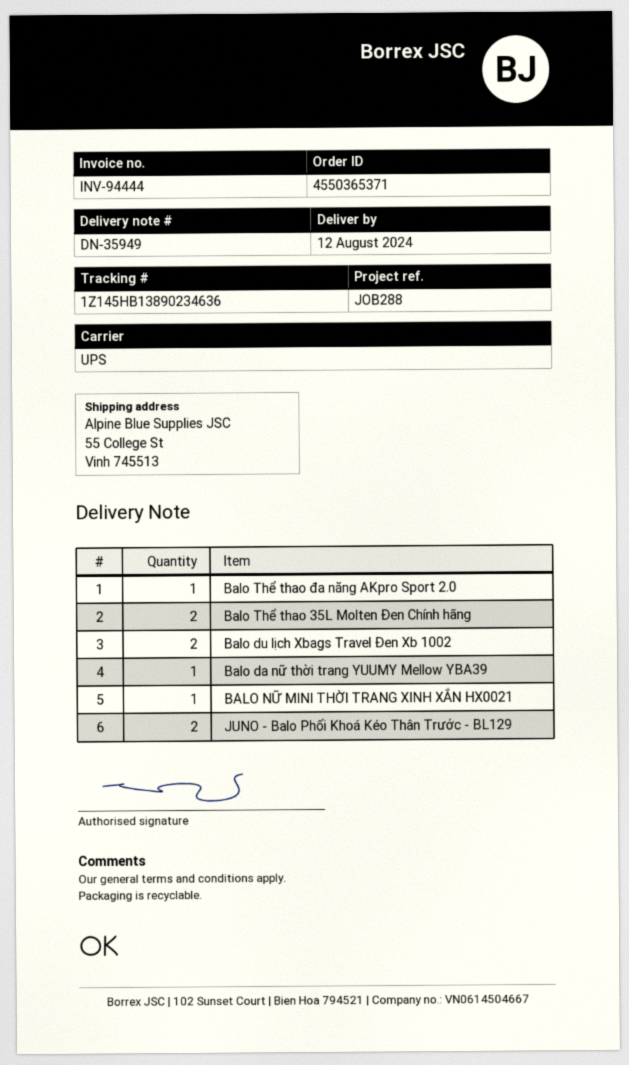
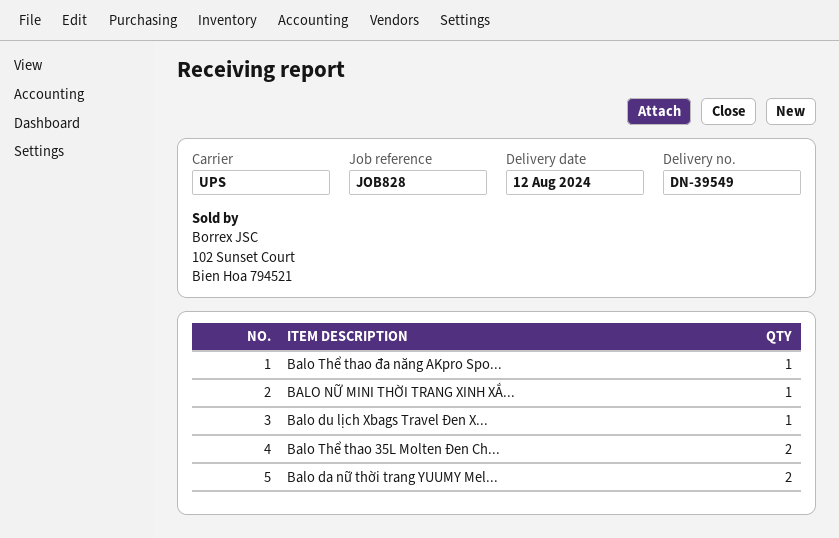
delivery note number: DN-35949 -> DN-39549
reference: JOB288 -> JOB828
Balo du lịch Xbags Travel Đen Xb 1002: 2 -> 1
Balo da nữ thời trang YUUMY Mellow YBA39: 1 -> 2
JUNO - Balo Phối Khoá Kéo Thân Trước - BL129: 2 -> none

